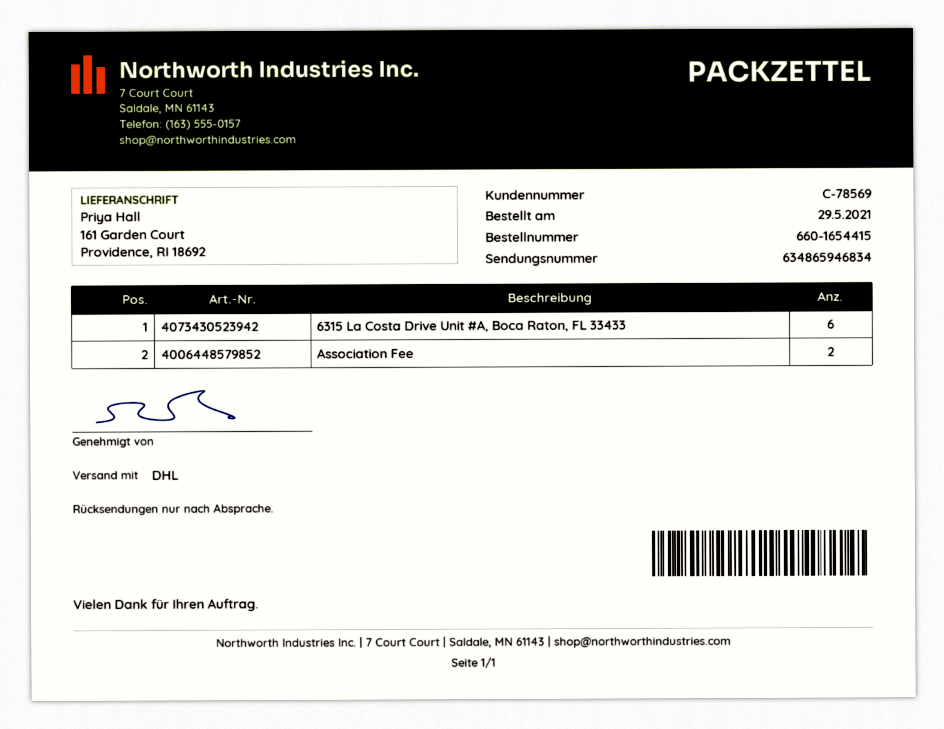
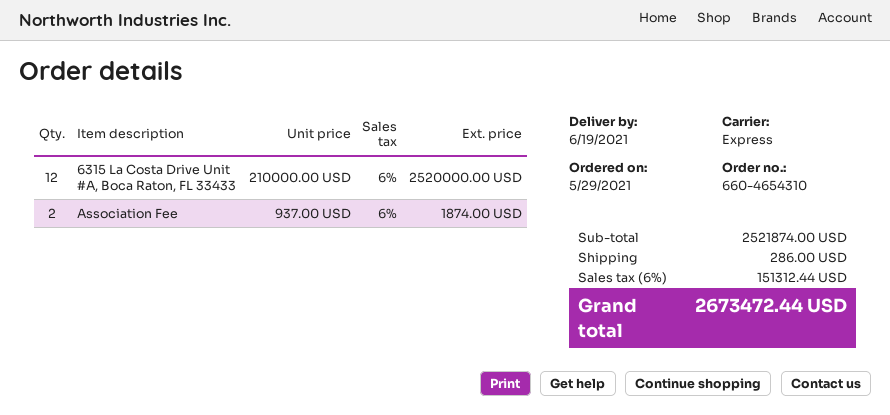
order number: 660-1654415 -> 660-4654310
shipping method: DHL -> express
6315 La Costa Drive Unit #A, Boca Raton, FL 33433: 6 -> 12

